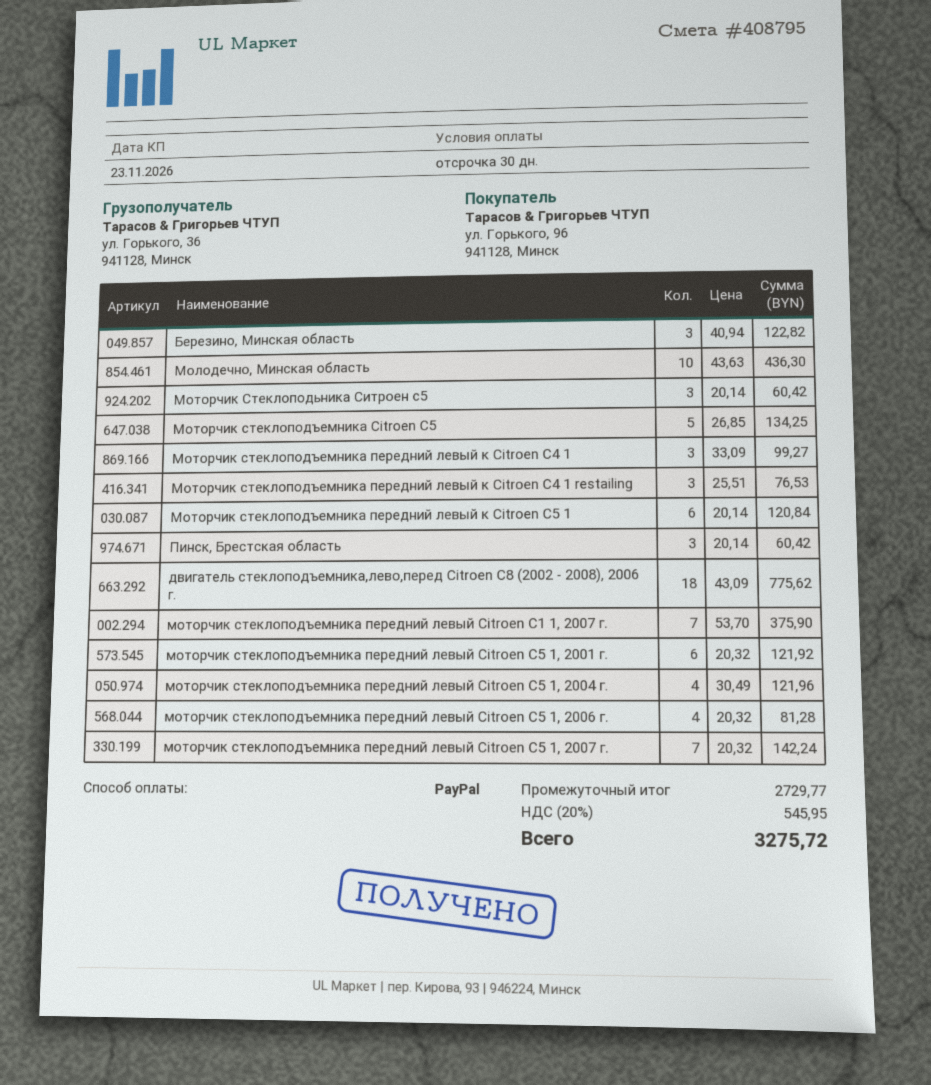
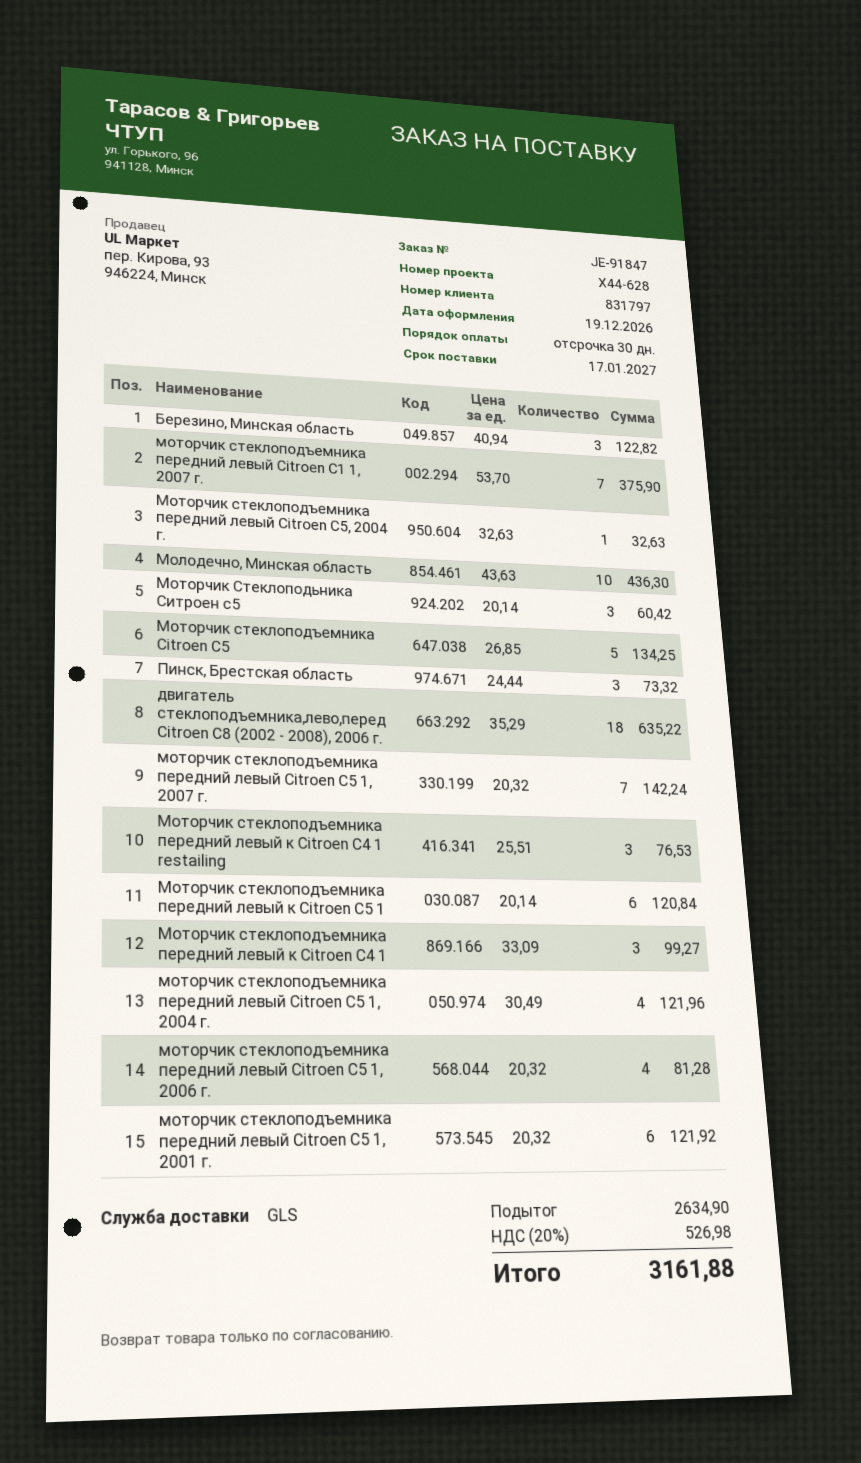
Пинск, Брестская область: 3 x 20.14 = 60.42 -> 3 x 24.44 = 73.32
двигатель стеклоподъемника,лево,перед Citroen C8 (2002 - 2008), 2006 г.: 18 x 43.09 = 775.62 -> 18 x 35.29 = 635.22
Моторчик стеклоподъемника передний левый Citroen C5, 2004 г.: none -> 1 x 32.63 = 32.63
subtotal: 2729.77 -> 2634.90
tax: 20% = 545.95 -> 20% = 526.98
total: 3275.72 -> 3161.88

